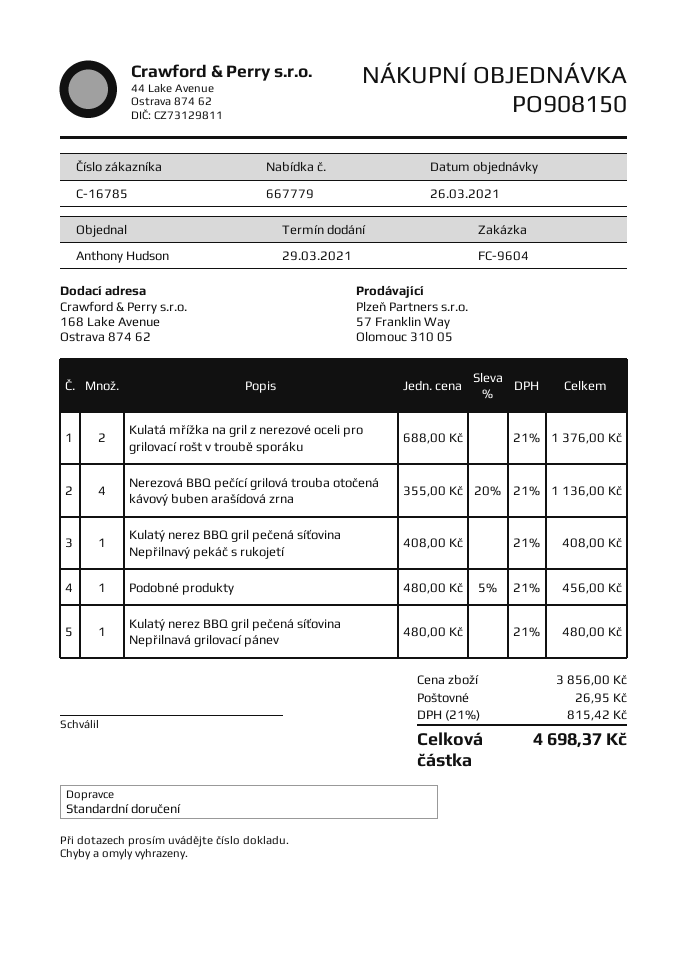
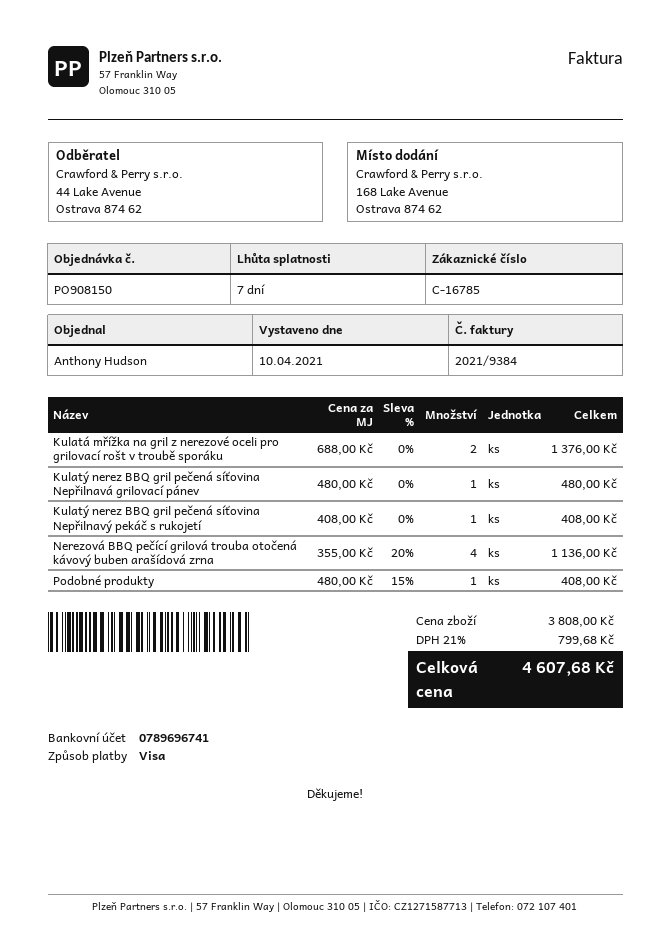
Podobné produkty: 1 x 480.00 - 5% = 456.00 -> 1 x 480.00 - 15% = 408.00
subtotal: 3856.00 -> 3808.00
shipping: 26.95 -> none
tax: 21% = 815.42 -> 21% = 799.68
total: 4698.37 -> 4607.68

